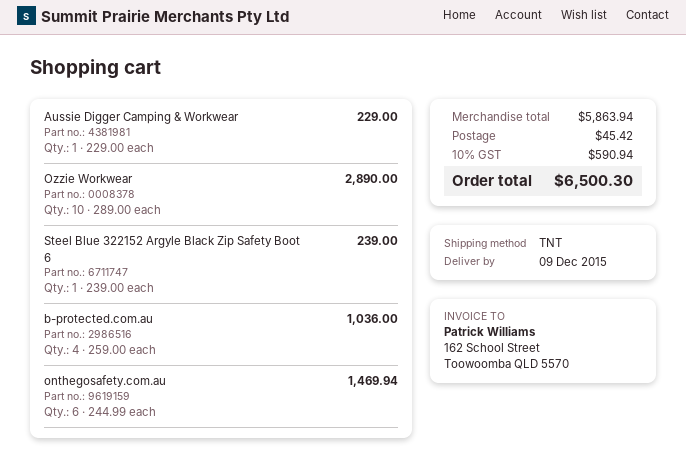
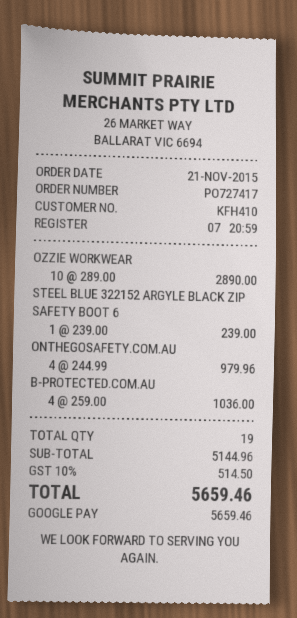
Aussie Digger Camping & Workwear: 1 x 229.00 = 229.00 -> none
onthegosafety.com.au: 6 x 244.99 = 1469.94 -> 4 x 244.99 = 979.96
subtotal: 5863.94 -> 5144.96
shipping: 45.42 -> none
tax: 10% = 590.94 -> 10% = 514.50
total: 6500.30 -> 5659.46

